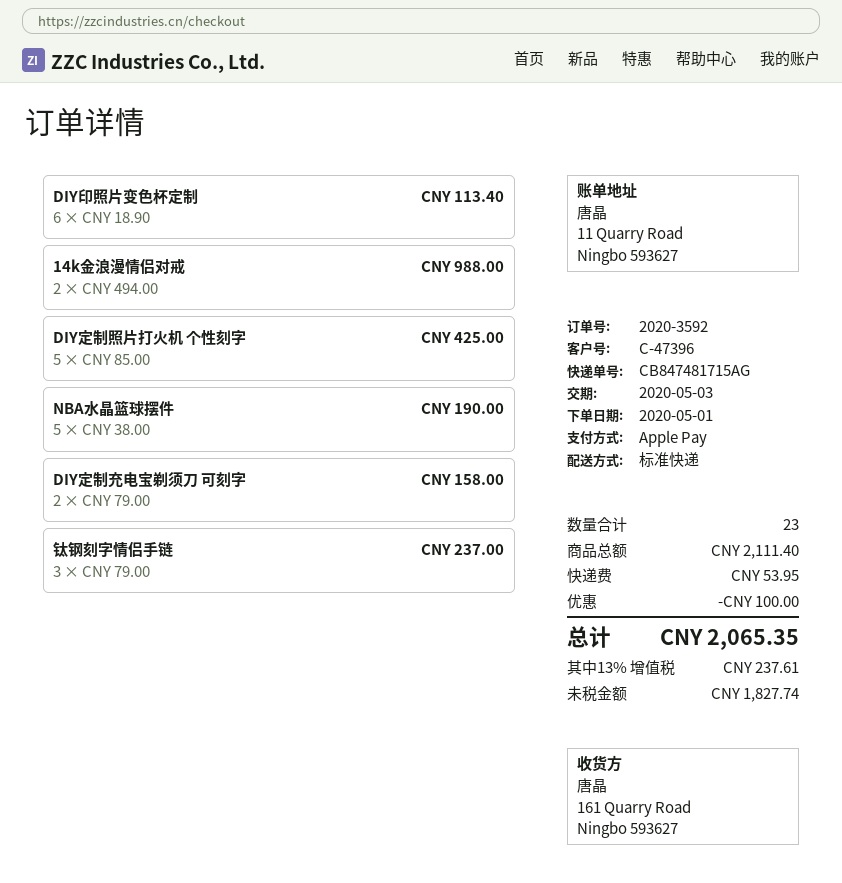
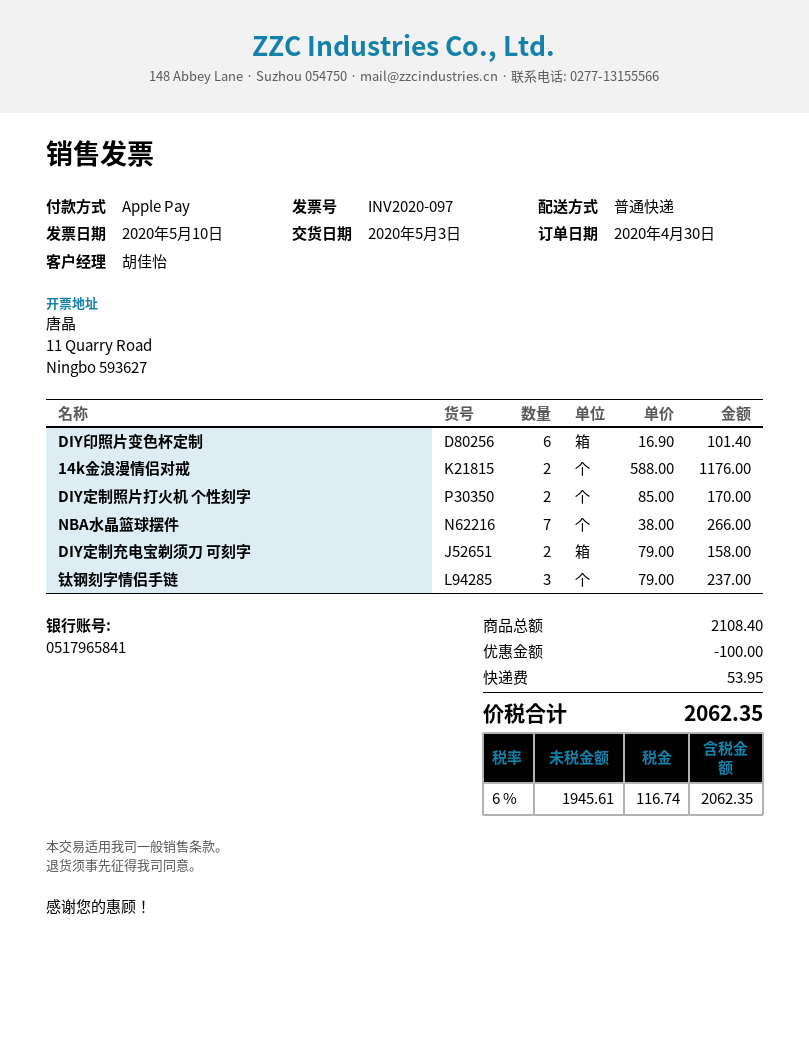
order date: 2020-05-01 -> 2020-04-30
DIY印照片变色杯定制: 6 x 18.90 = 113.40 -> 6 x 16.90 = 101.40
14k金浪漫情侣对戒: 2 x 494.00 = 988.00 -> 2 x 588.00 = 1176.00
DIY定制照片打火机 个性刻字: 5 x 85.00 = 425.00 -> 2 x 85.00 = 170.00
NBA水晶篮球摆件: 5 x 38.00 = 190.00 -> 7 x 38.00 = 266.00
subtotal: 2111.40 -> 2108.40
net: 1827.74 -> 1945.61
tax: 13% = 237.61 -> 6% = 116.74
total: 2065.35 -> 2062.35

